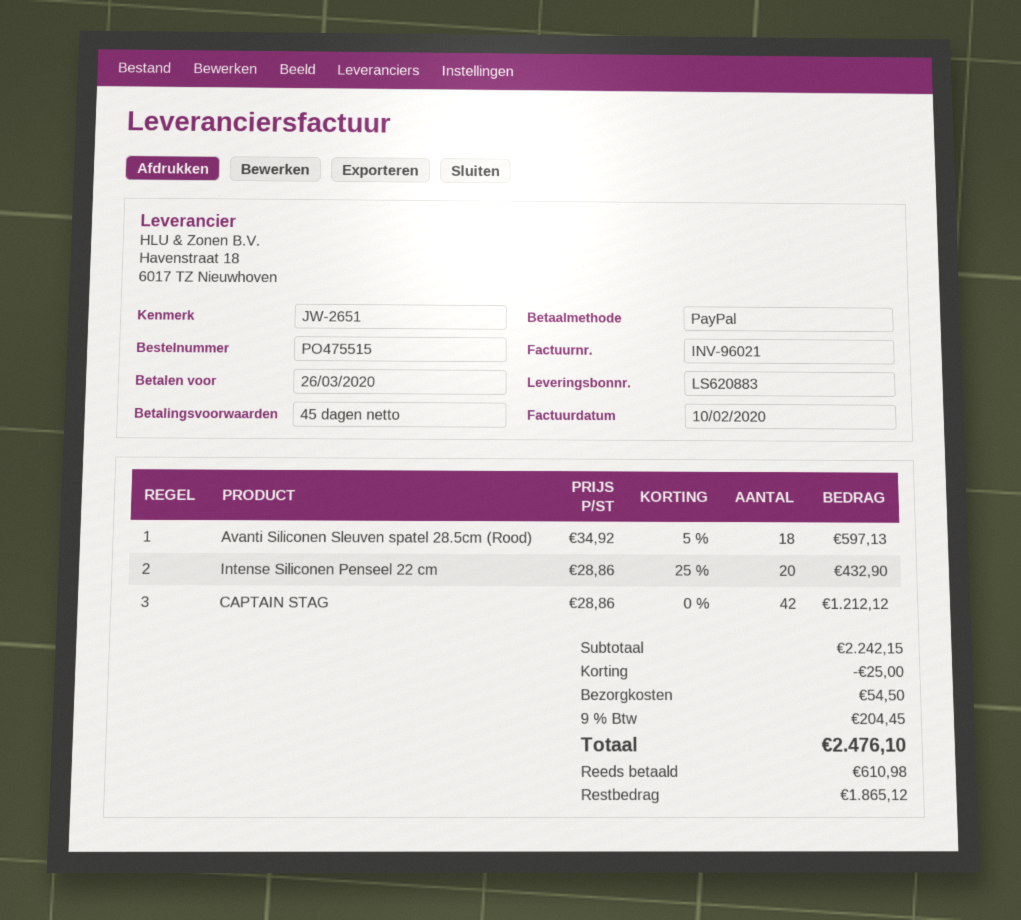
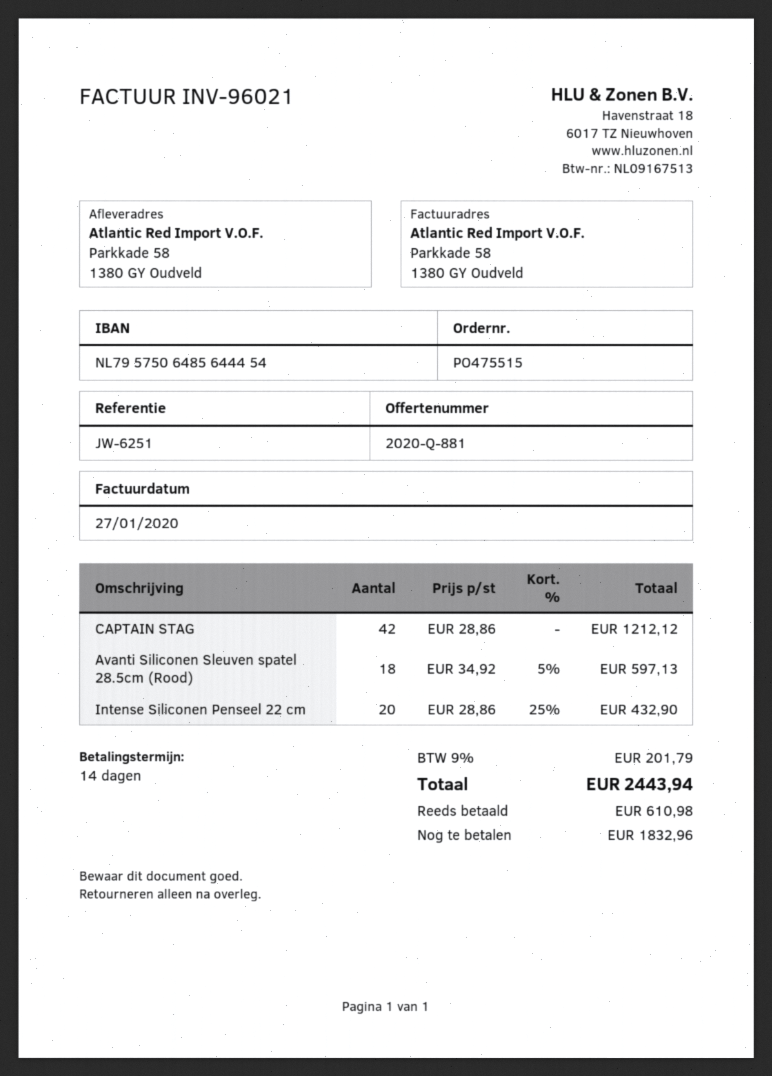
invoice date: 2020-02-10 -> 2020-01-27
payment terms: 45 days -> 14 days
reference: JW-2651 -> JW-6251
discount: 25.00 -> none
shipping: 54.50 -> none
tax: 9% = 204.45 -> 9% = 201.79
total: 2476.10 -> 2443.94
balance: 1865.12 -> 1832.96

